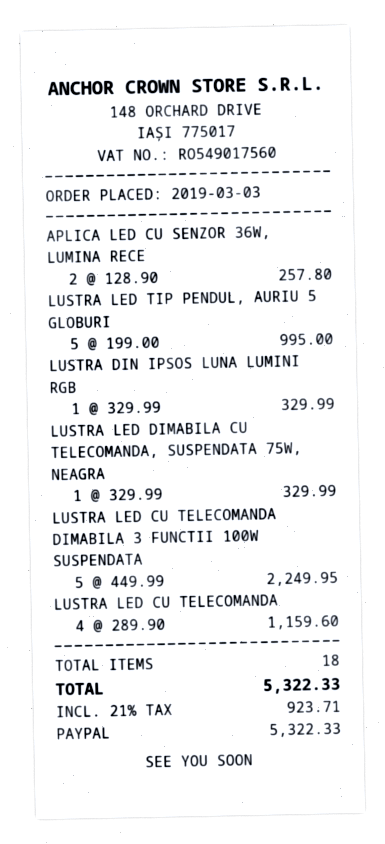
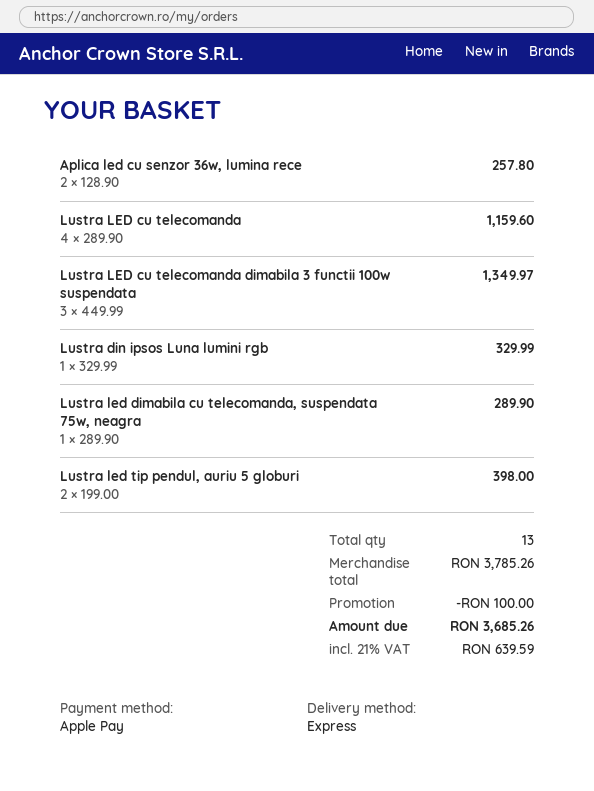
payment method: PayPal -> Apple Pay
LUSTRA LED TIP PENDUL, AURIU 5 GLOBURI: 5 x 199.00 = 995.00 -> 2 x 199.00 = 398.00
LUSTRA LED DIMABILA CU TELECOMANDA, SUSPENDATA 75W, NEAGRA: 1 x 329.99 = 329.99 -> 1 x 289.90 = 289.90
LUSTRA LED CU TELECOMANDA DIMABILA 3 FUNCTII 100W SUSPENDATA: 5 x 449.99 = 2249.95 -> 3 x 449.99 = 1349.97
total quantity: 18 -> 13
discount: none -> 100.00
tax: 21% = 923.71 -> 21% = 639.59
total: 5322.33 -> 3685.26

